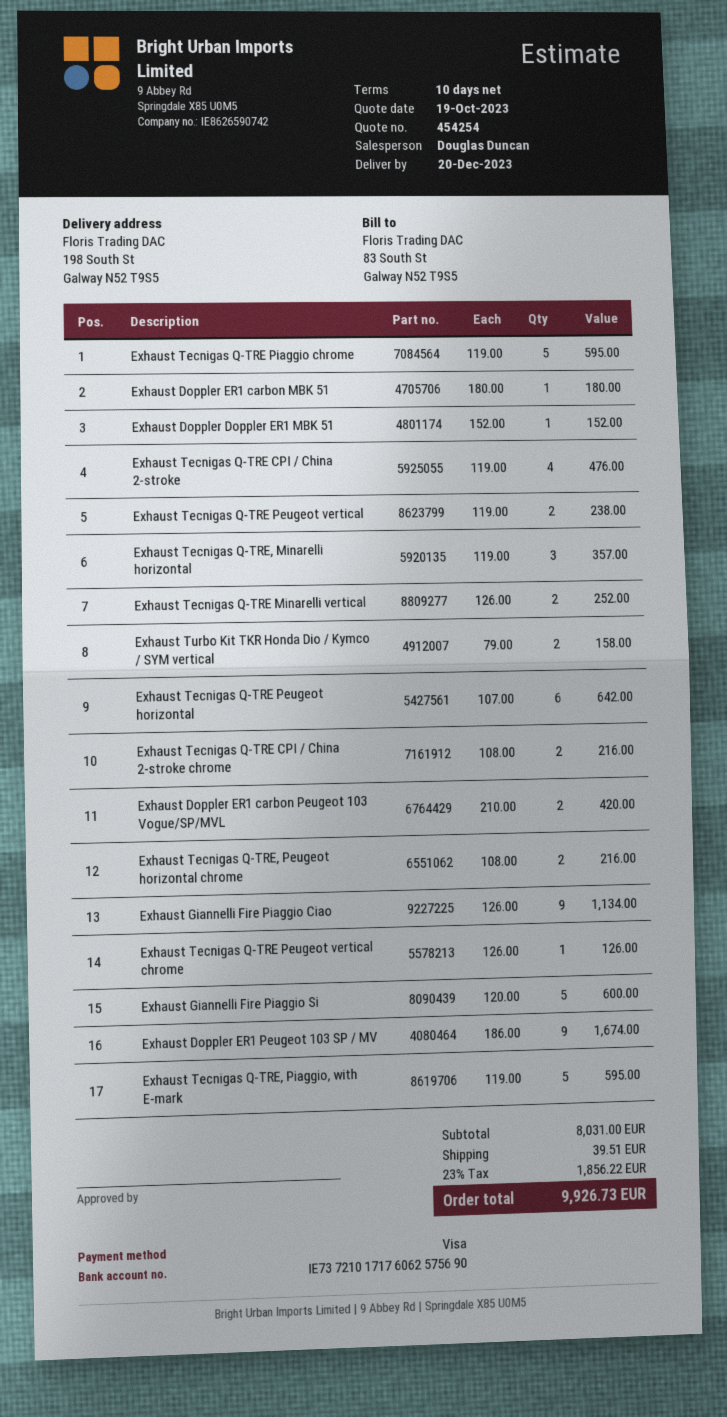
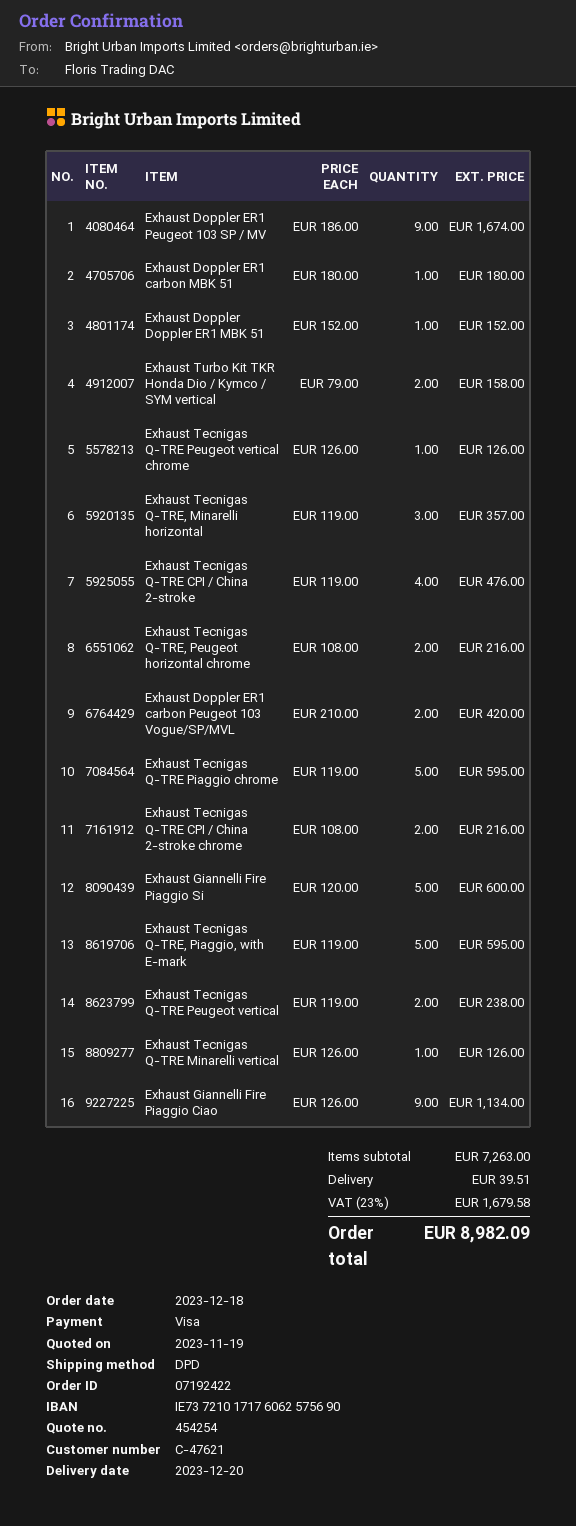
quote date: 2023-10-19 -> 2023-11-19
Exhaust Tecnigas Q-TRE Minarelli vertical: 2 x 126.00 = 252.00 -> 1 x 126.00 = 126.00
Exhaust Tecnigas Q-TRE Peugeot horizontal: 6 x 107.00 = 642.00 -> none
subtotal: 8031.00 -> 7263.00
tax: 23% = 1856.22 -> 23% = 1679.58
total: 9926.73 -> 8982.09

